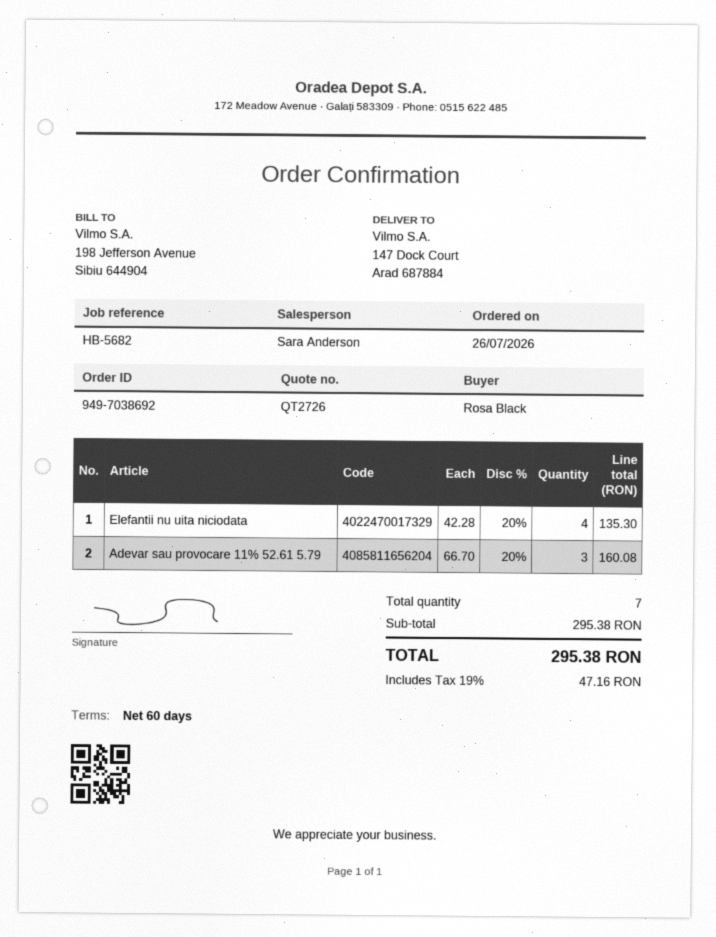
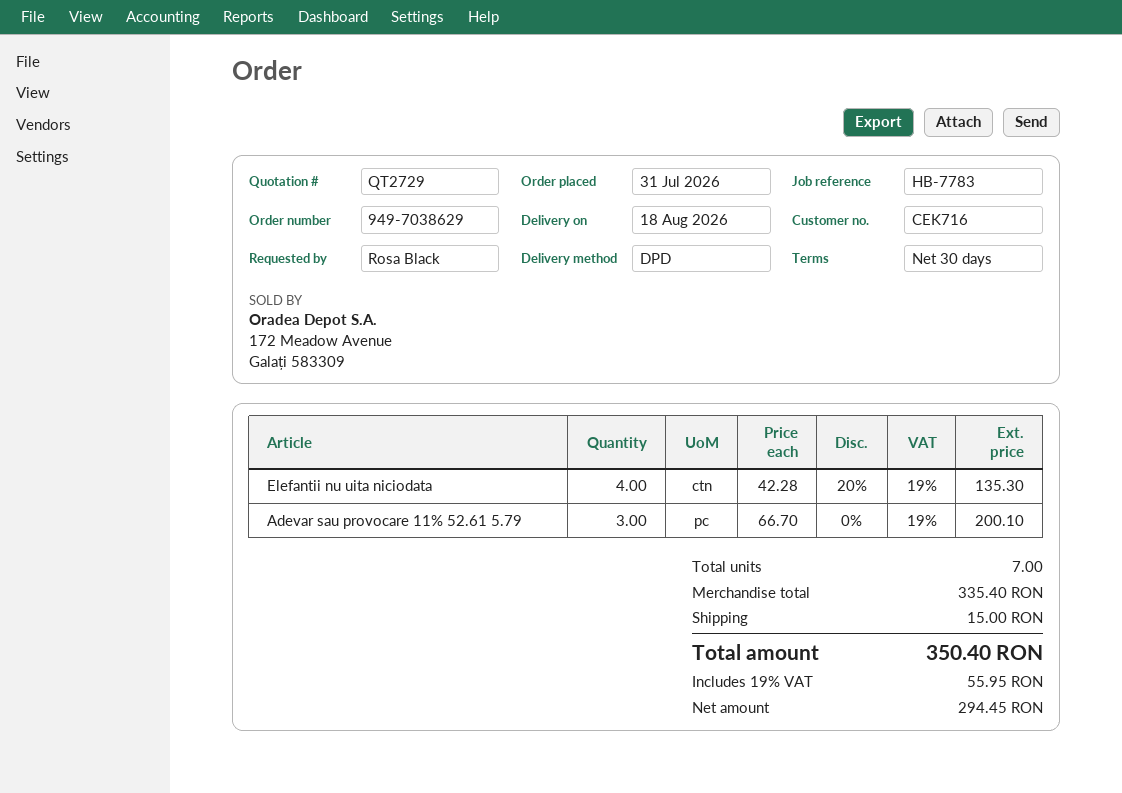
quote number: QT2726 -> QT2729
order number: 949-7038692 -> 949-7038629
order date: 2026-07-26 -> 2026-07-31
payment terms: 60 days -> 30 days
reference: HB-5682 -> HB-7783
Adevar sau provocare 11% 52.61 5.79: 3 x 66.70 - 20% = 160.08 -> 3 x 66.70 = 200.10
subtotal: 295.38 -> 335.40
shipping: none -> 15.00
tax: 19% = 47.16 -> 19% = 55.95
total: 295.38 -> 350.40

